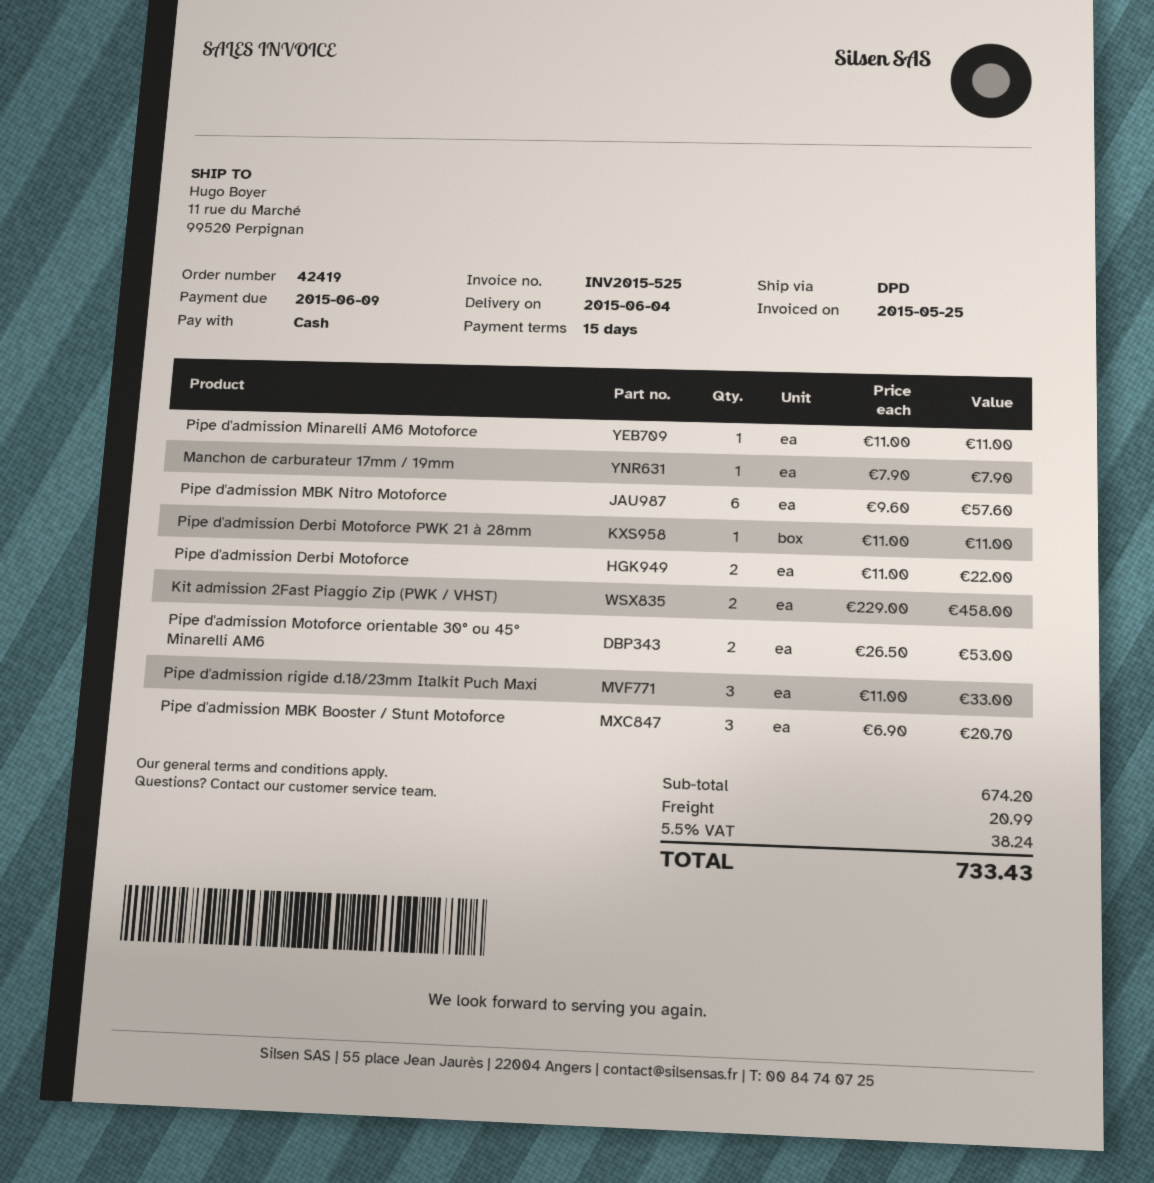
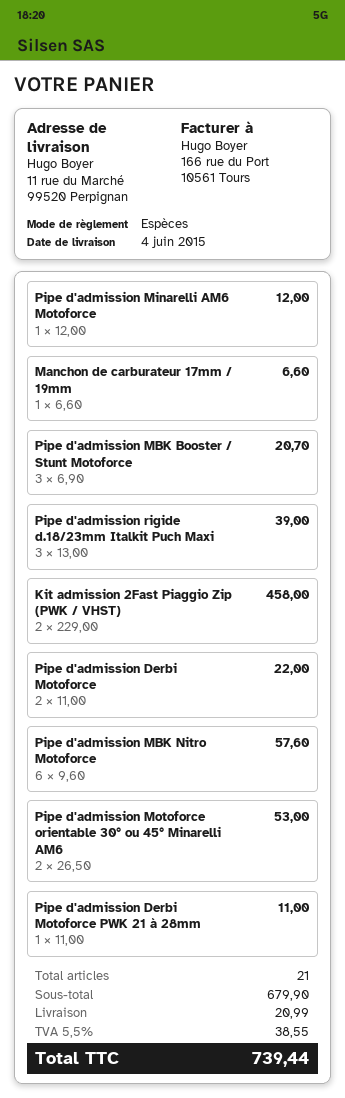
Pipe d'admission Minarelli AM6 Motoforce: 1 x 11.00 = 11.00 -> 1 x 12.00 = 12.00
Manchon de carburateur 17mm / 19mm: 1 x 7.90 = 7.90 -> 1 x 6.60 = 6.60
Pipe d'admission rigide d.18/23mm Italkit Puch Maxi: 3 x 11.00 = 33.00 -> 3 x 13.00 = 39.00
subtotal: 674.20 -> 679.90
tax: 5.5% = 38.24 -> 5.5% = 38.55
total: 733.43 -> 739.44

